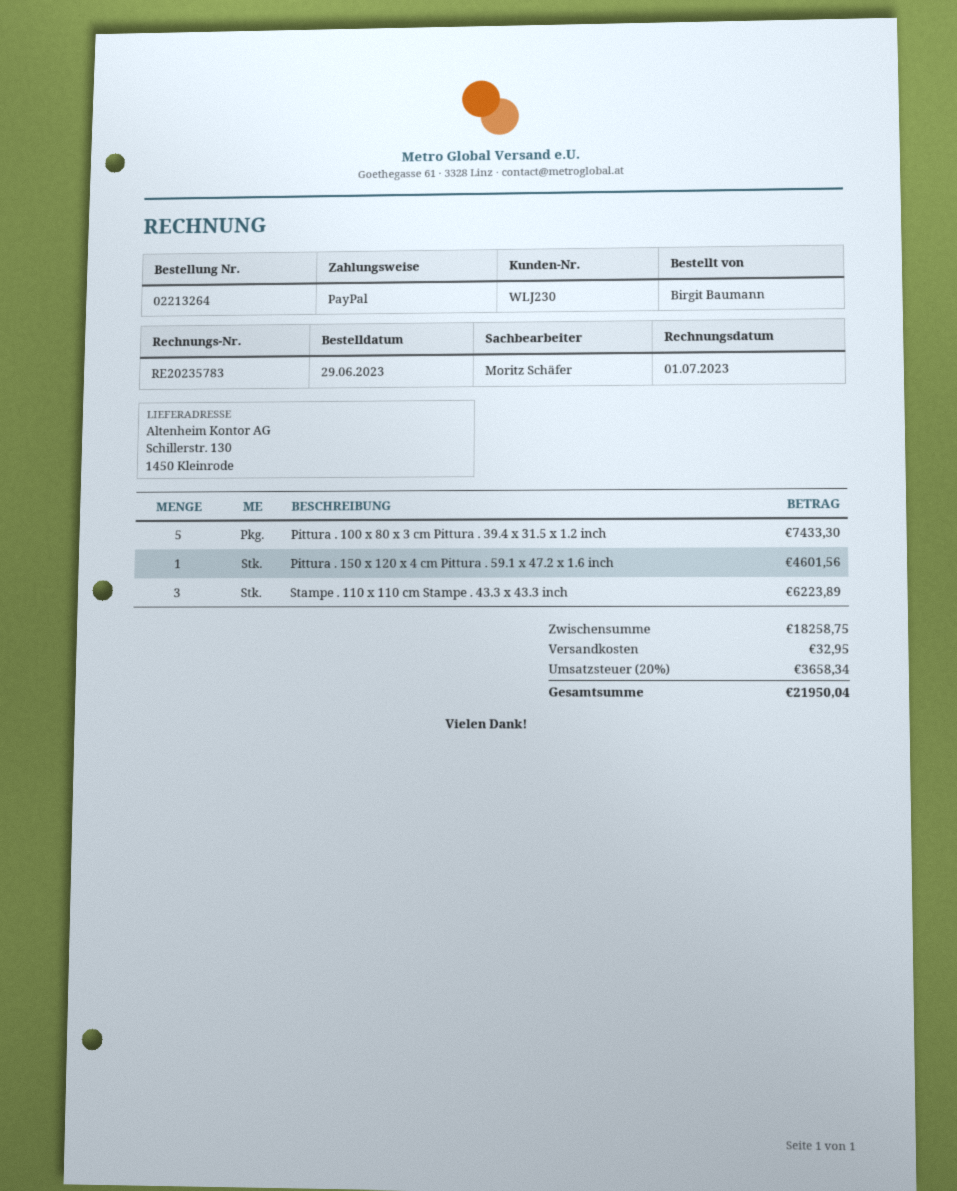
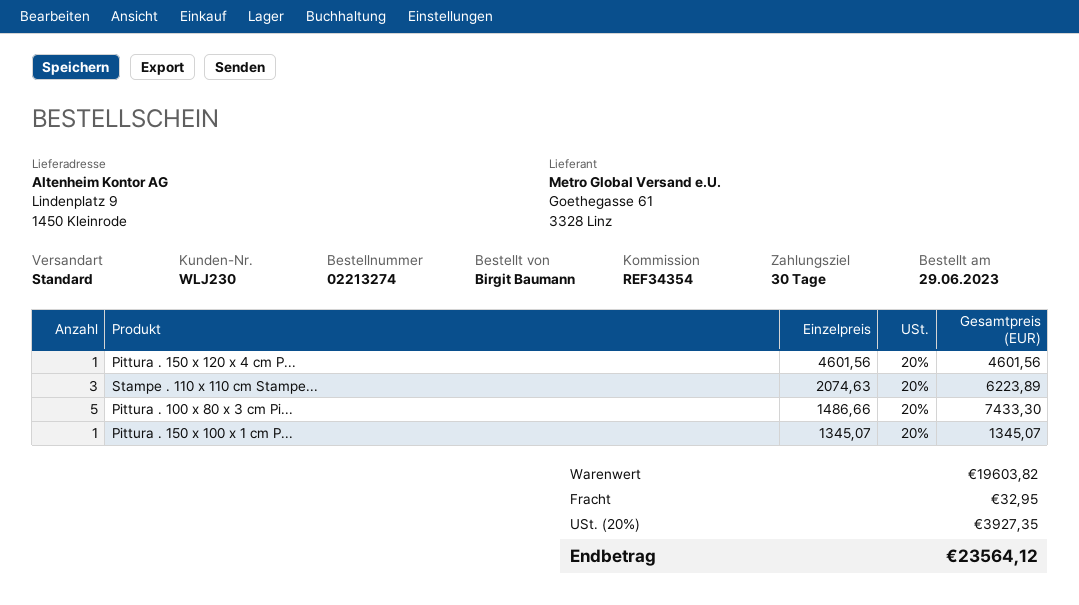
order number: 02213264 -> 02213274
ship to: Schillerstr. 130, 1450 Kleinrode -> Lindenplatz 9, 1450 Kleinrode
Pittura . 150 x 100 x 1 cm P...: none -> 1 for 1345.07
subtotal: 18258.75 -> 19603.82
tax: 20% = 3658.34 -> 20% = 3927.35
total: 21950.04 -> 23564.12

